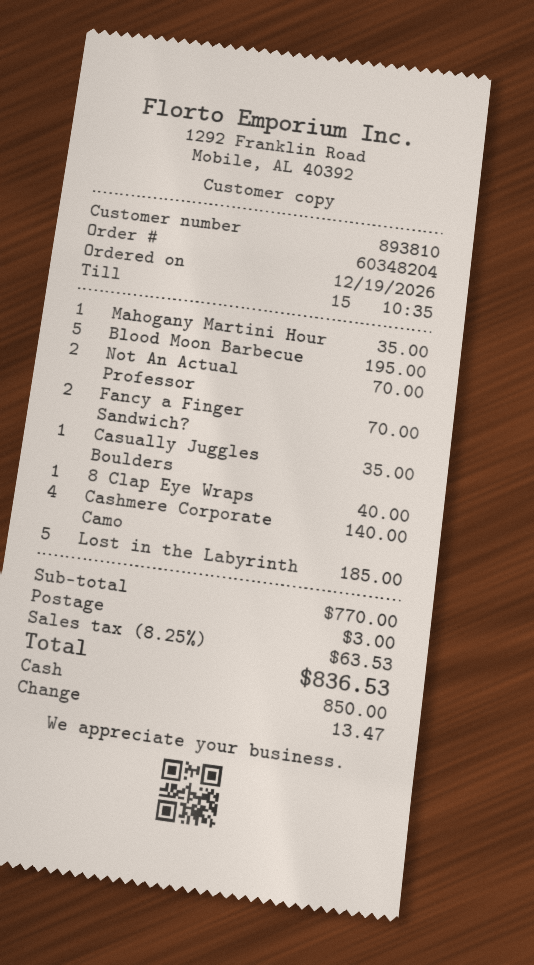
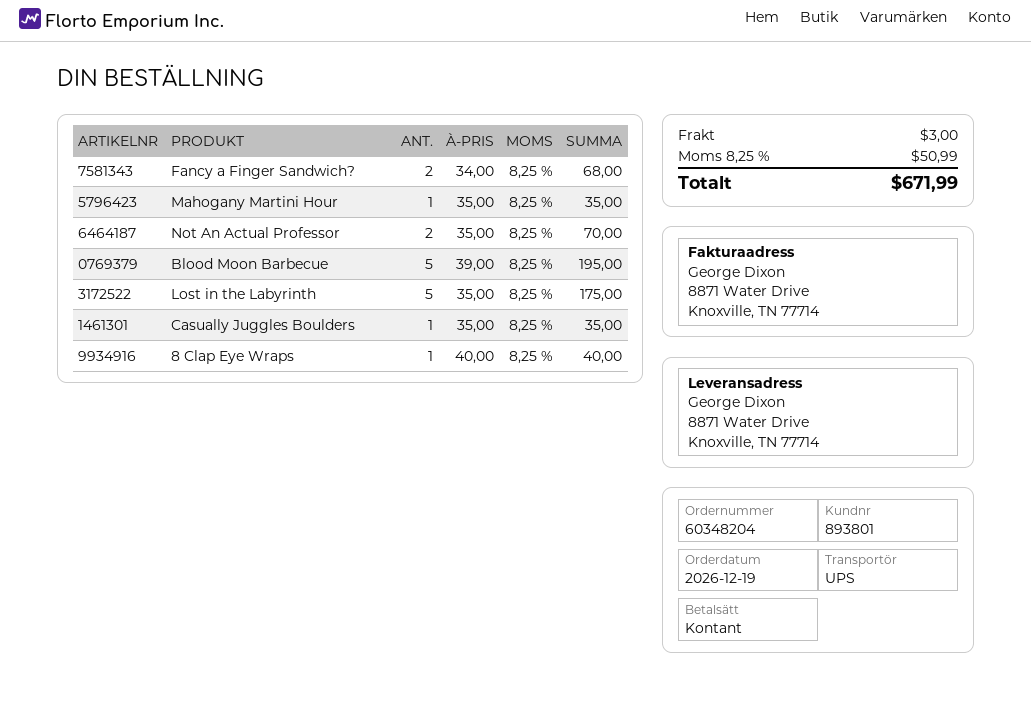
customer number: 893810 -> 893801
Fancy a Finger Sandwich?: 2 for 70.00 -> 2 for 68.00
Cashmere Corporate Camo: 4 for 140.00 -> none
Lost in the Labyrinth: 5 for 185.00 -> 5 for 175.00
tax: 8.25% = 63.53 -> 8.25% = 50.99
total: 836.53 -> 671.99

